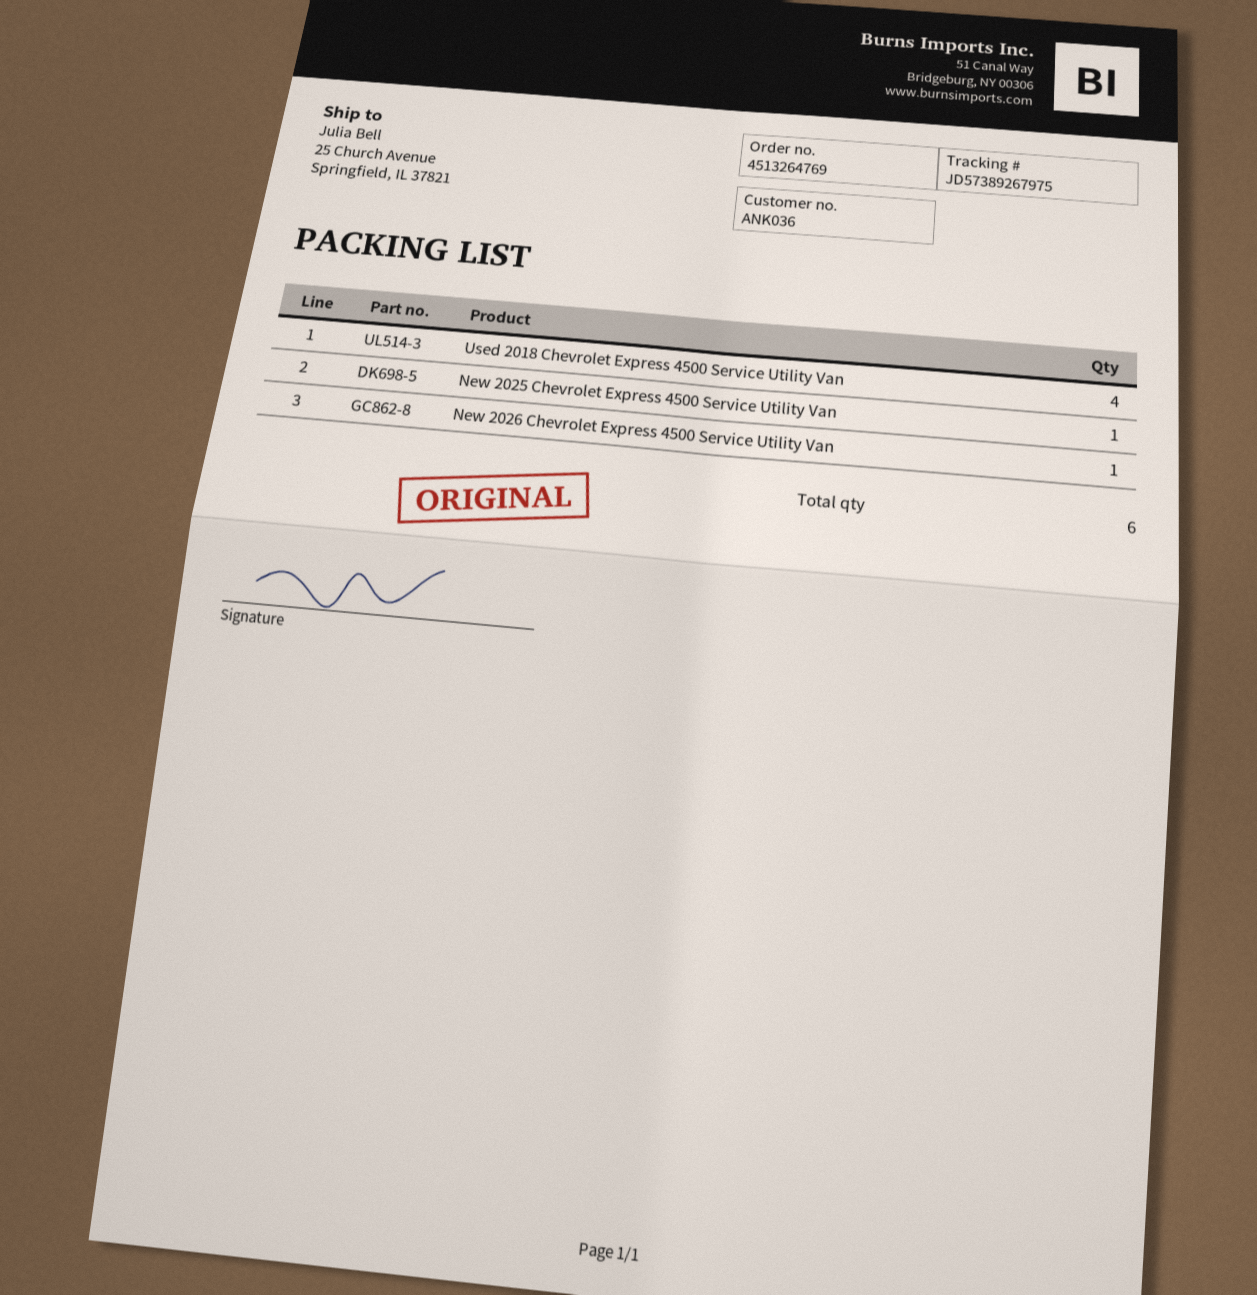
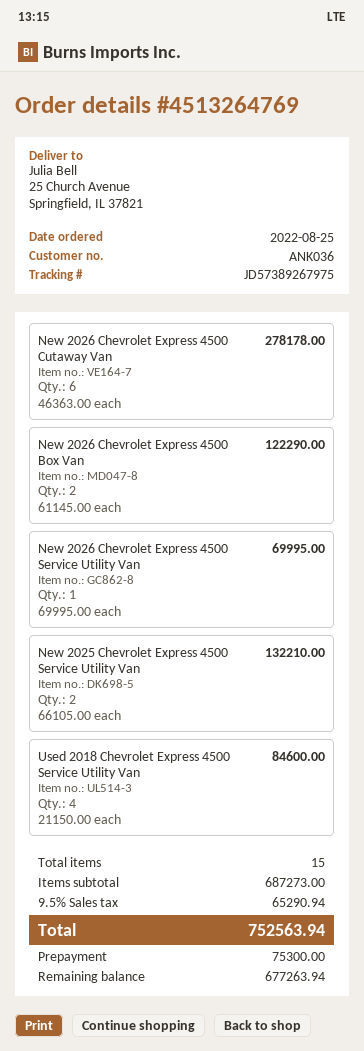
New 2025 Chevrolet Express 4500 Service Utility Van: 1 -> 2
New 2026 Chevrolet Express 4500 Cutaway Van: none -> 6
New 2026 Chevrolet Express 4500 Box Van: none -> 2
total quantity: 6 -> 15

